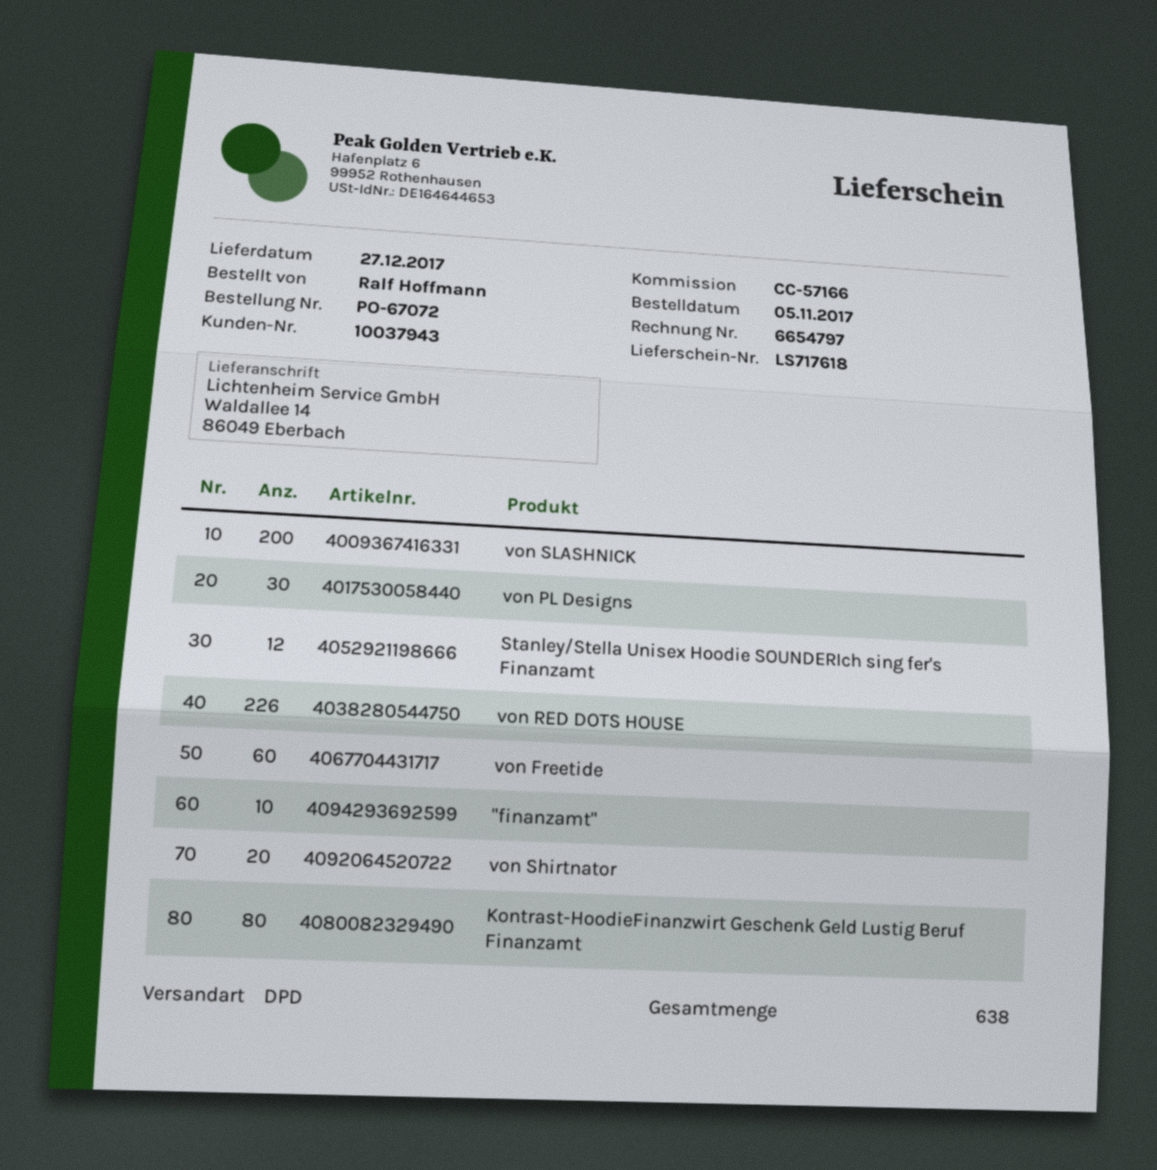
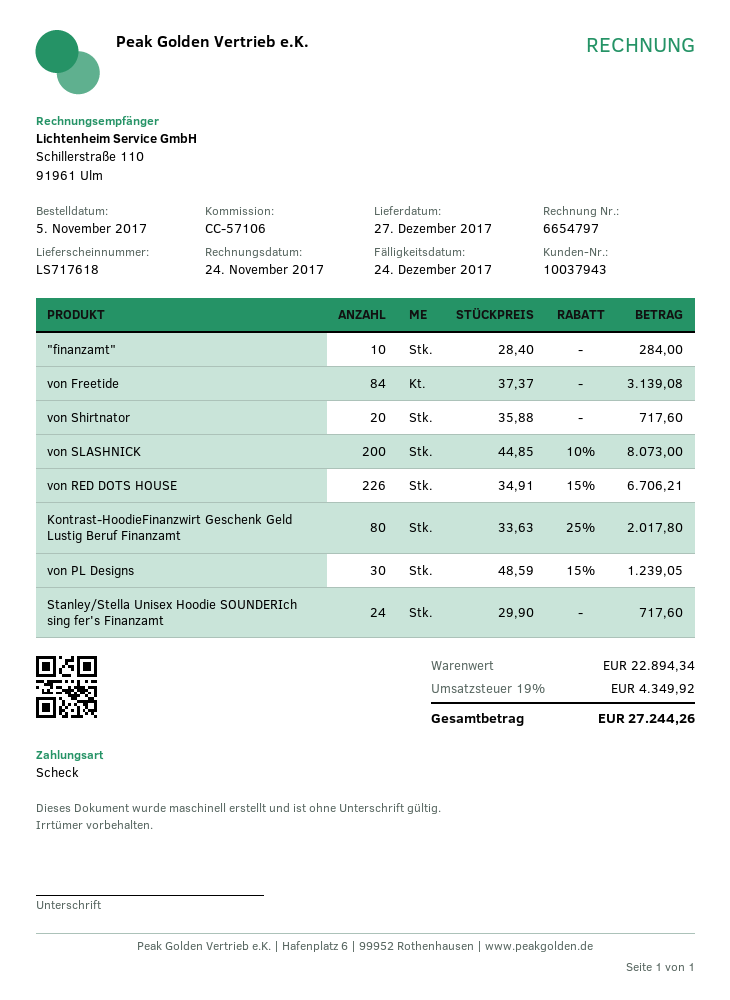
reference: CC-57166 -> CC-57106
Stanley/Stella Unisex Hoodie SOUNDERIch sing fer's Finanzamt: 12 -> 24
von Freetide: 60 -> 84

